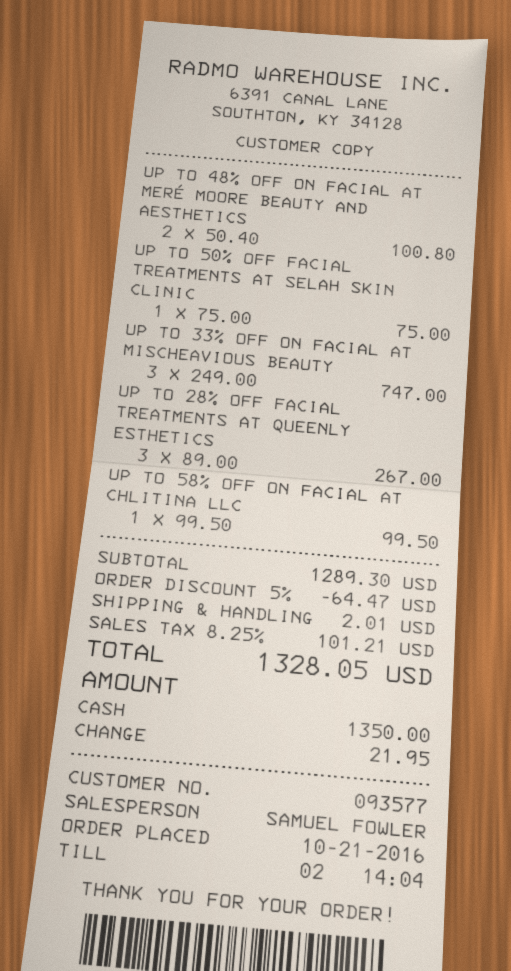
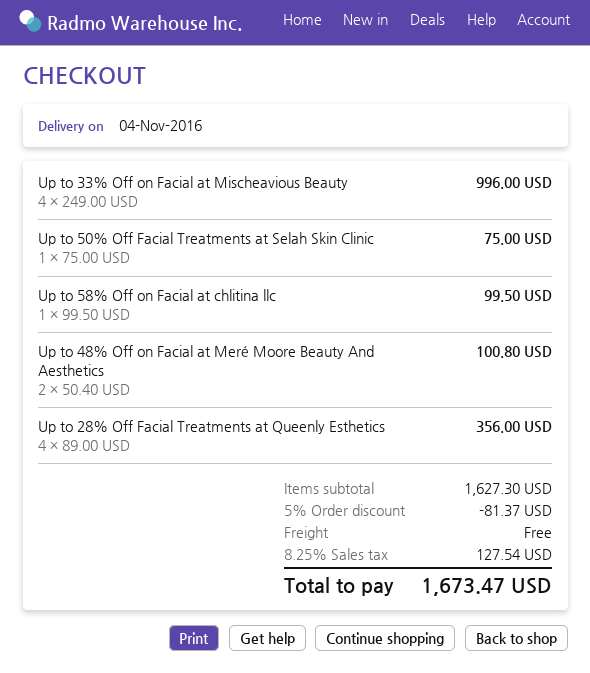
UP TO 33% OFF ON FACIAL AT MISCHEAVIOUS BEAUTY: 3 x 249.00 = 747.00 -> 4 x 249.00 = 996.00
UP TO 28% OFF FACIAL TREATMENTS AT QUEENLY ESTHETICS: 3 x 89.00 = 267.00 -> 4 x 89.00 = 356.00
subtotal: 1289.30 -> 1627.30
discount: 5% = 64.47 -> 5% = 81.37
shipping: 2.01 -> 0.00
tax: 8.25% = 101.21 -> 8.25% = 127.54
total: 1328.05 -> 1673.47

